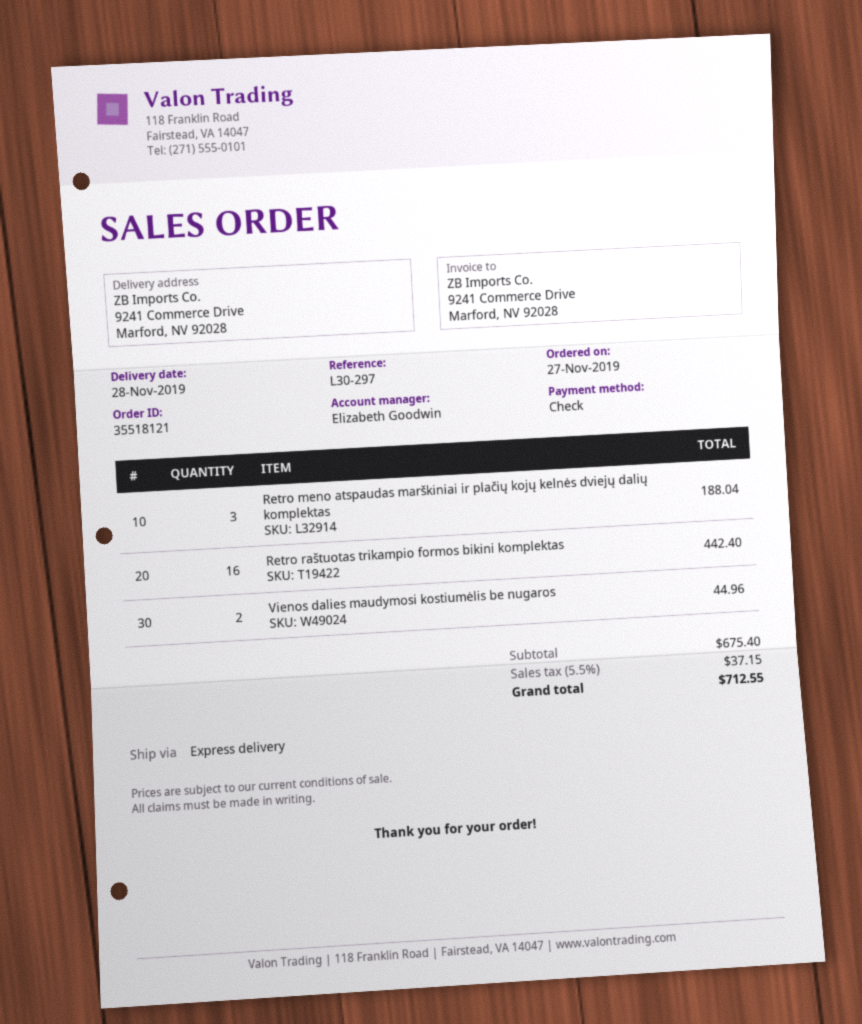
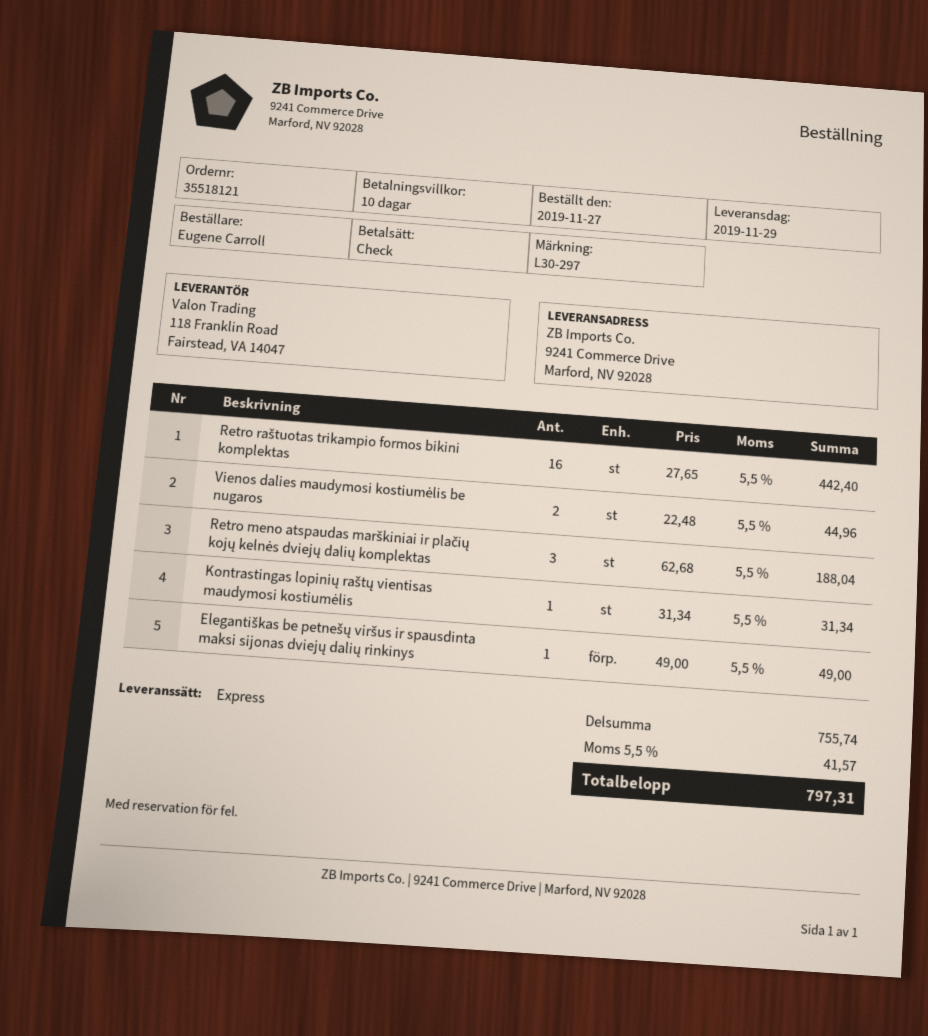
delivery date: 2019-11-28 -> 2019-11-29
Kontrastingas lopinių raštų vientisas maudymosi kostiumėlis: none -> 1 for 31.34
Elegantiškas be petnešų viršus ir spausdinta maksi sijonas dviejų dalių rinkinys: none -> 1 for 49.00
subtotal: 675.40 -> 755.74
tax: 5.5% = 37.15 -> 5.5% = 41.57
total: 712.55 -> 797.31

